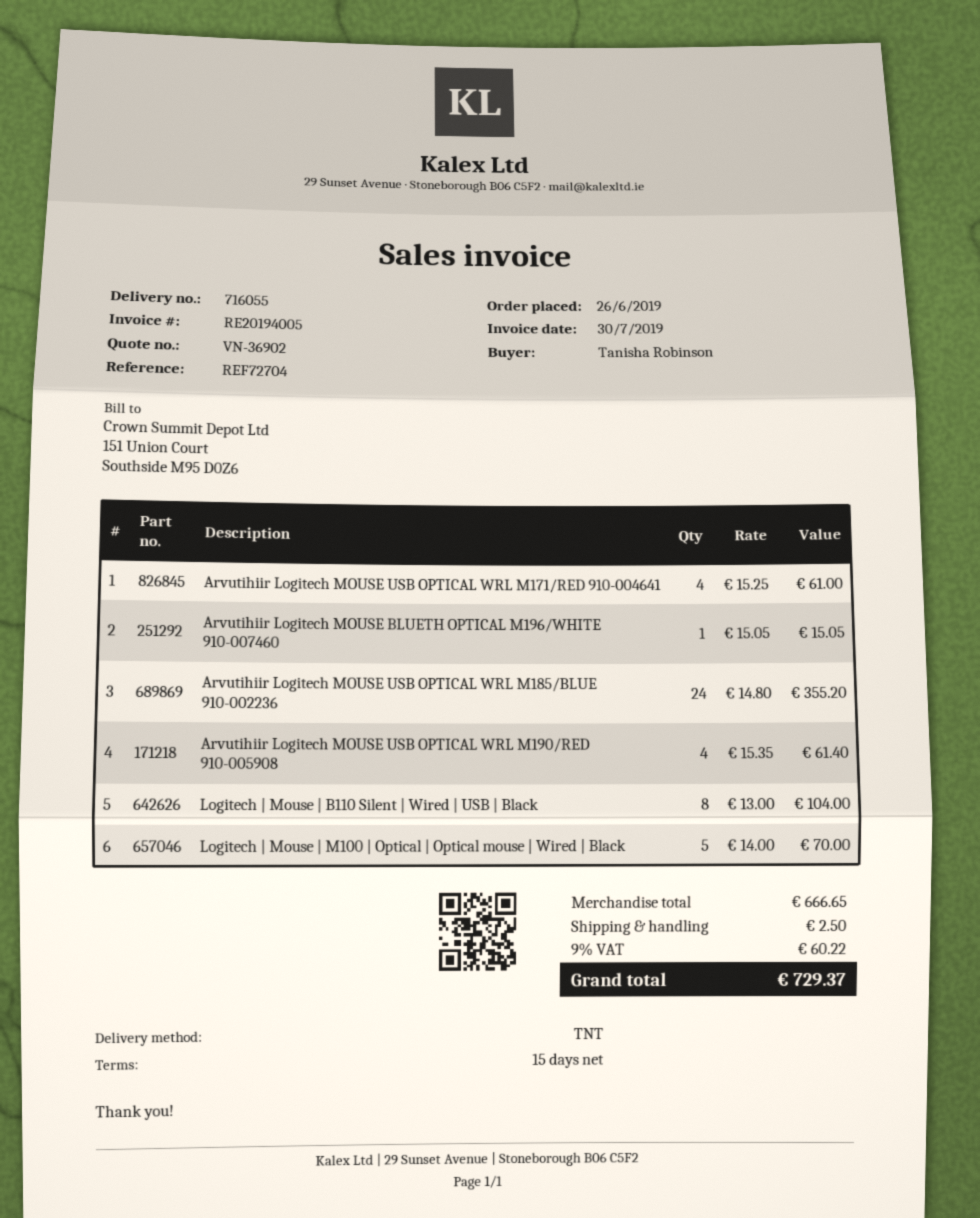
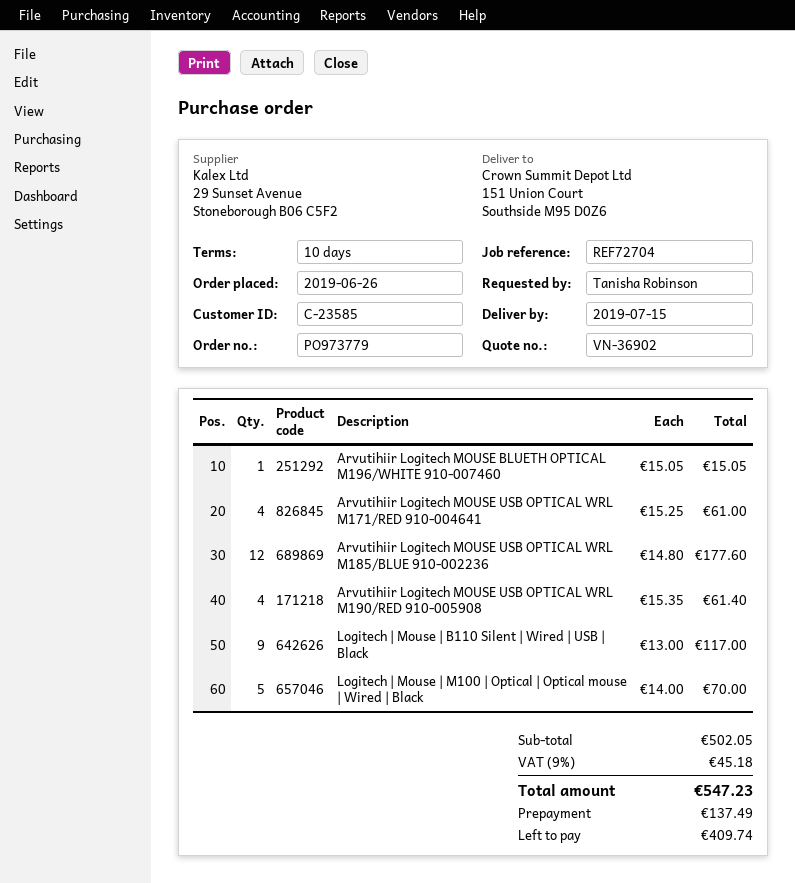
payment terms: 15 days -> 10 days
Arvutihiir Logitech MOUSE USB OPTICAL WRL M185/BLUE 910-002236: 24 x 14.80 = 355.20 -> 12 x 14.80 = 177.60
Logitech | Mouse | B110 Silent | Wired | USB | Black: 8 x 13.00 = 104.00 -> 9 x 13.00 = 117.00
subtotal: 666.65 -> 502.05
shipping: 2.50 -> none
tax: 9% = 60.22 -> 9% = 45.18
total: 729.37 -> 547.23

